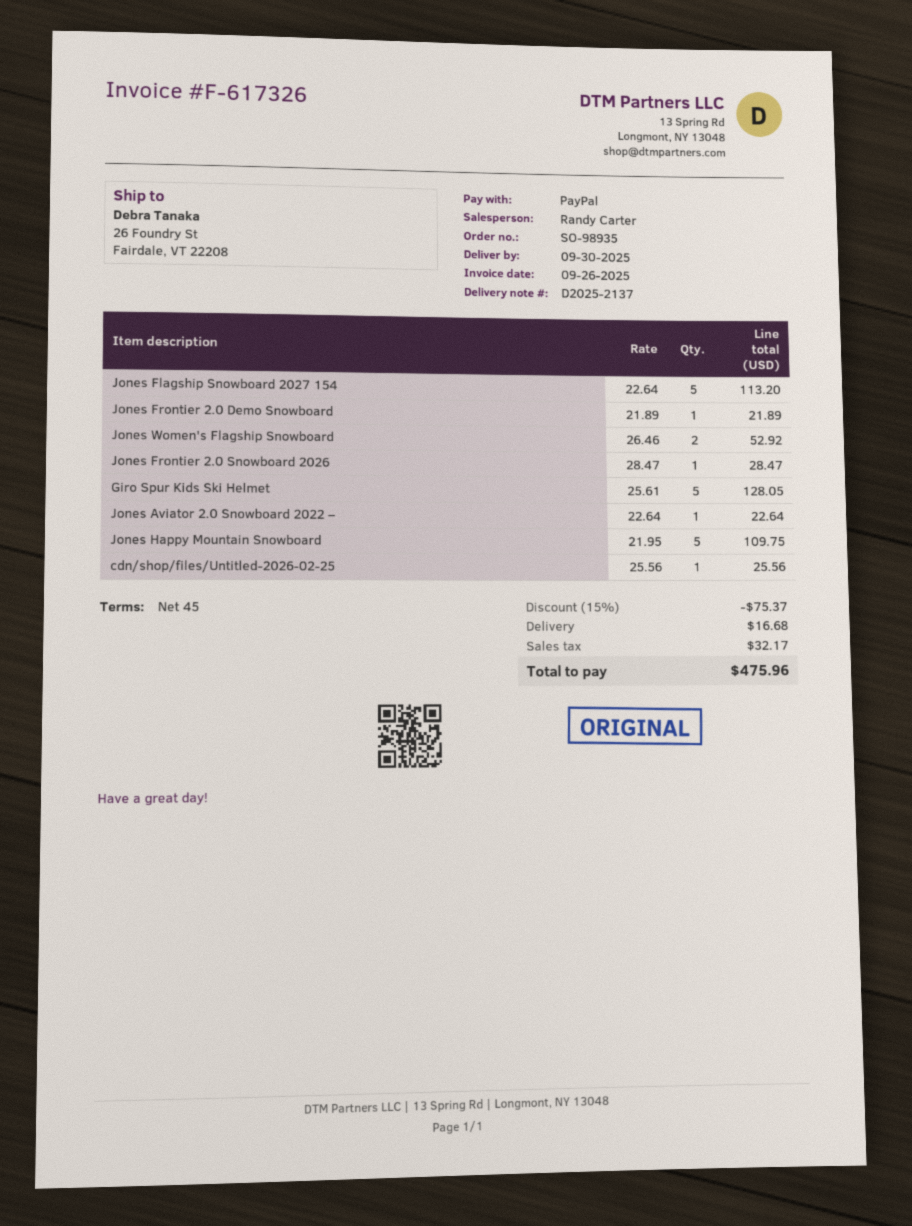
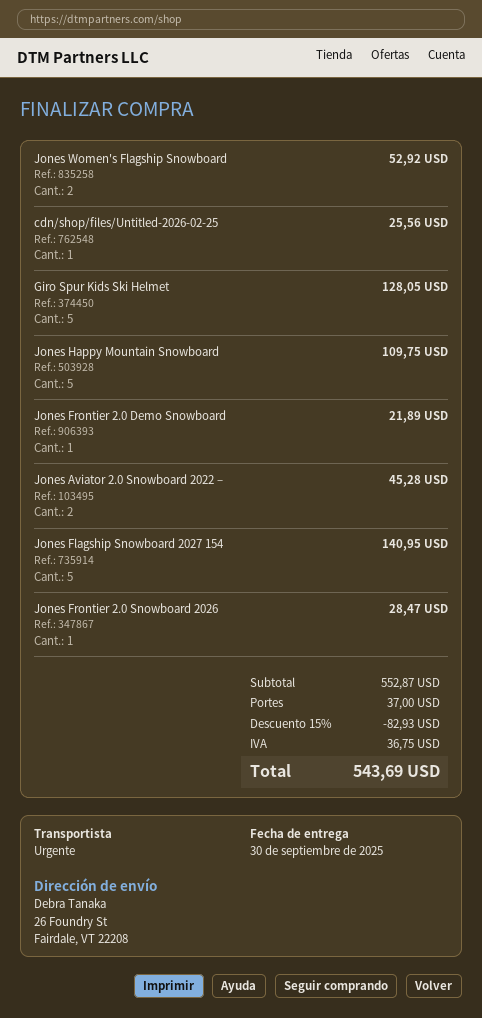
Jones Flagship Snowboard 2027 154: 5 for 113.20 -> 5 for 140.95
Jones Aviator 2.0 Snowboard 2022 –: 1 for 22.64 -> 2 for 45.28
discount: 15% = 75.37 -> 15% = 82.93
shipping: 16.68 -> 37.00
tax: 32.17 -> 36.75
total: 475.96 -> 543.69

